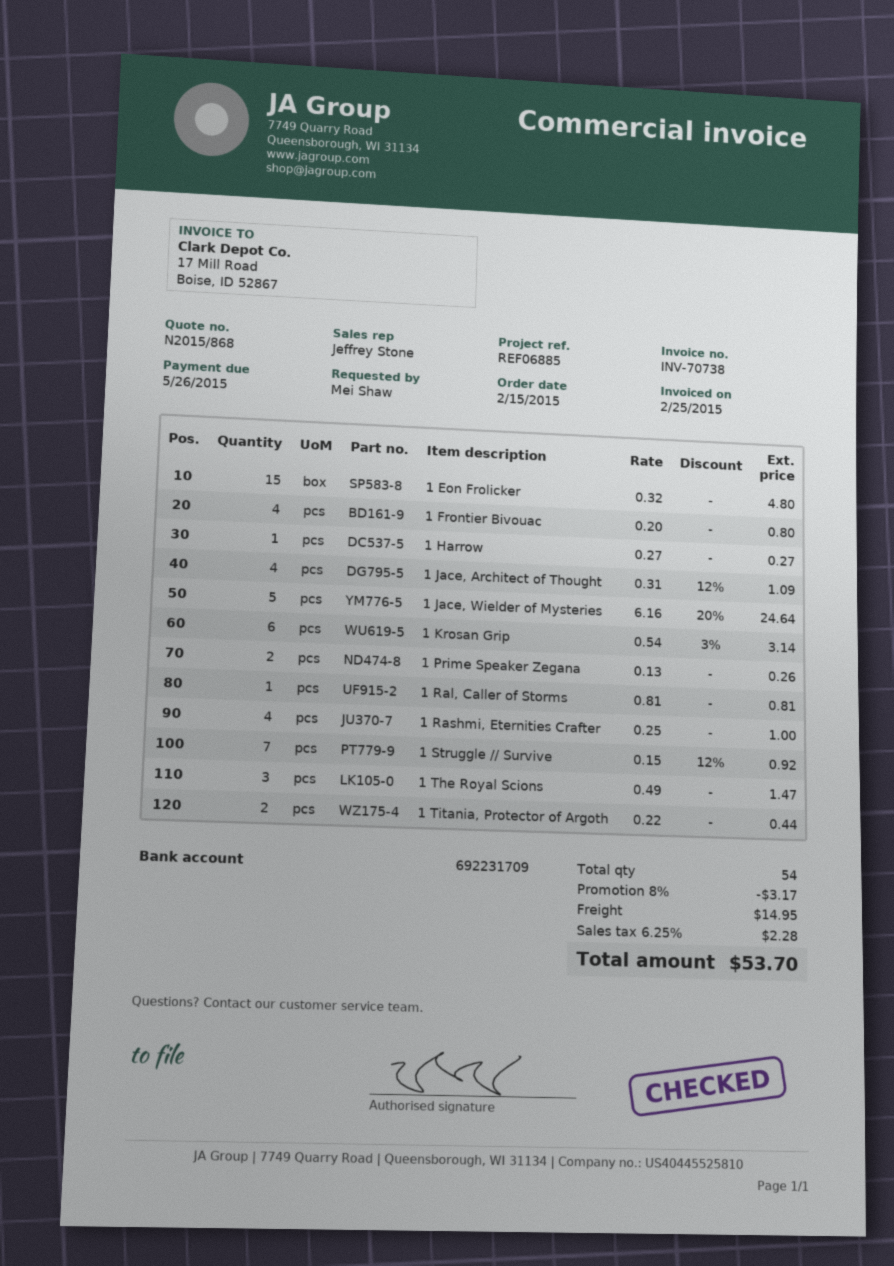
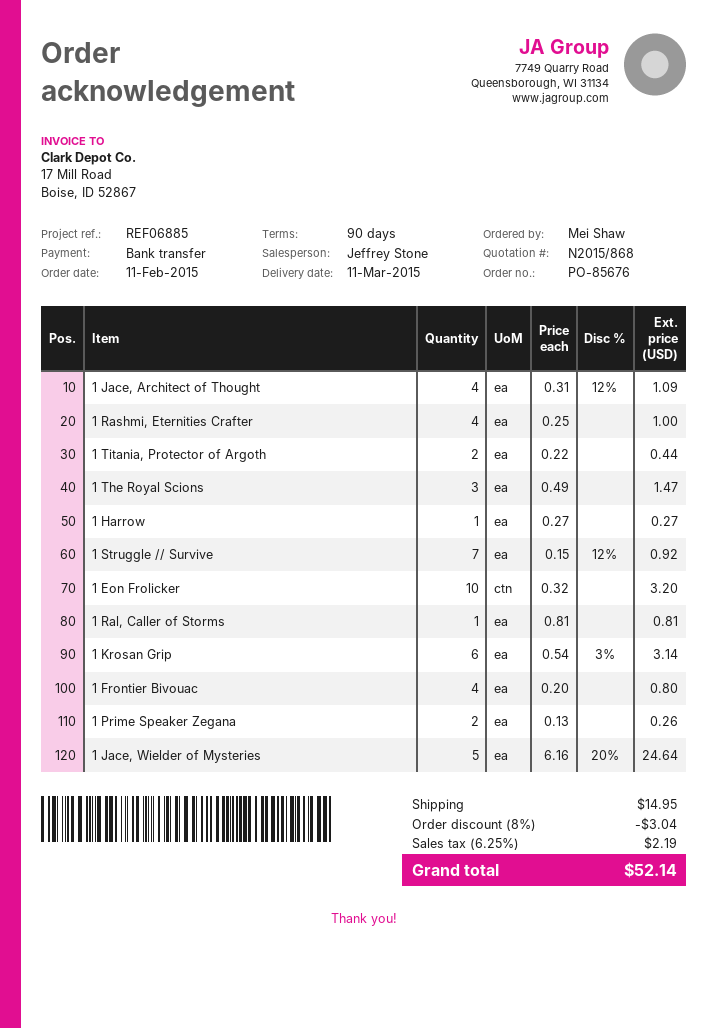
order date: 2015-02-15 -> 2015-02-11
1 Eon Frolicker: 15 x 0.32 = 4.80 -> 10 x 0.32 = 3.20
discount: 8% = 3.17 -> 8% = 3.04
tax: 6.25% = 2.28 -> 6.25% = 2.19
total: 53.70 -> 52.14

